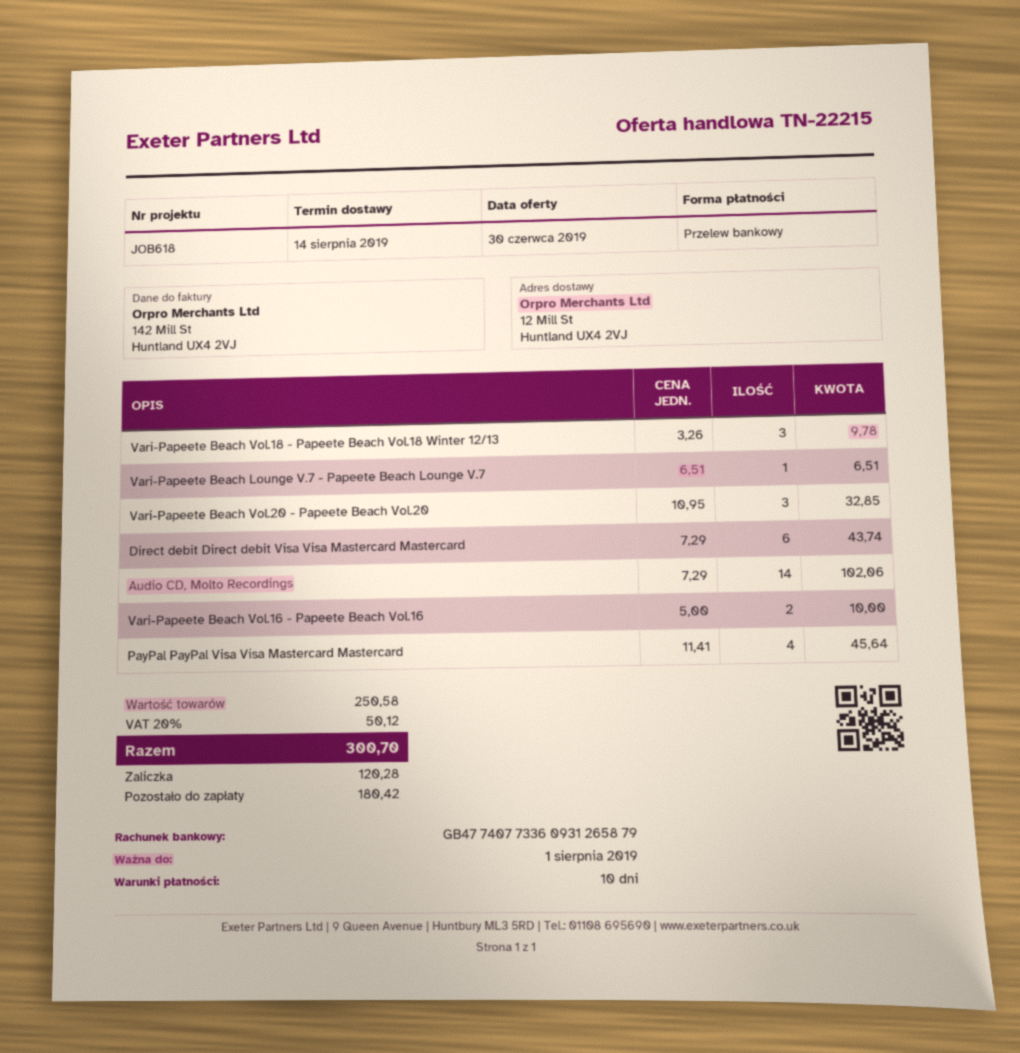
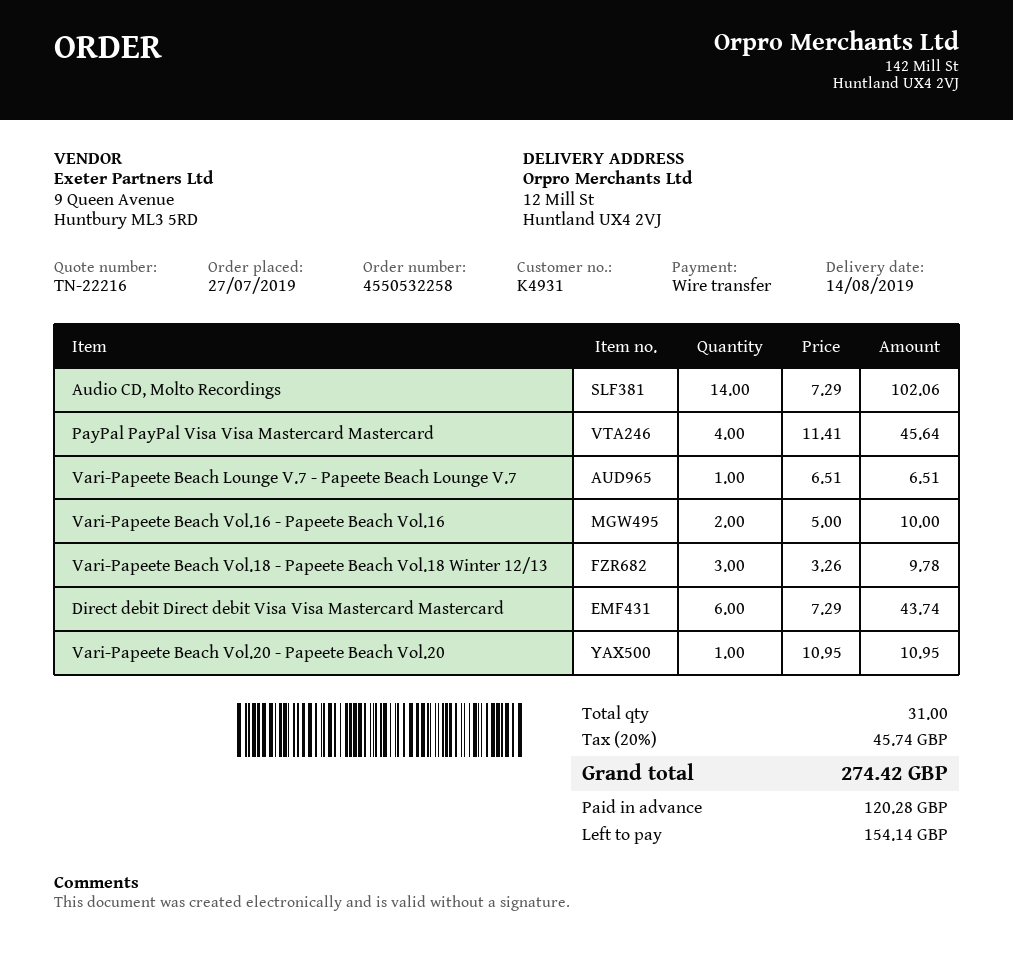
quote number: TN-22215 -> TN-22216
Vari-Papeete Beach Vol.20 - Papeete Beach Vol.20: 3 x 10.95 = 32.85 -> 1 x 10.95 = 10.95
tax: 20% = 50.12 -> 20% = 45.74
total: 300.70 -> 274.42
balance: 180.42 -> 154.14

